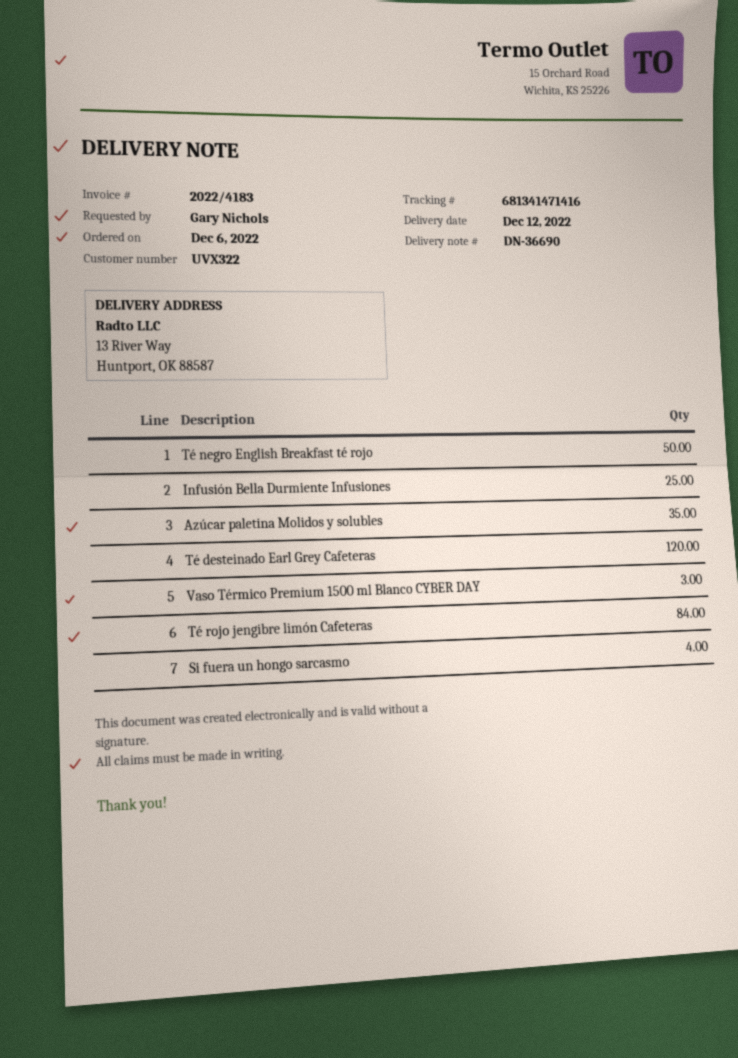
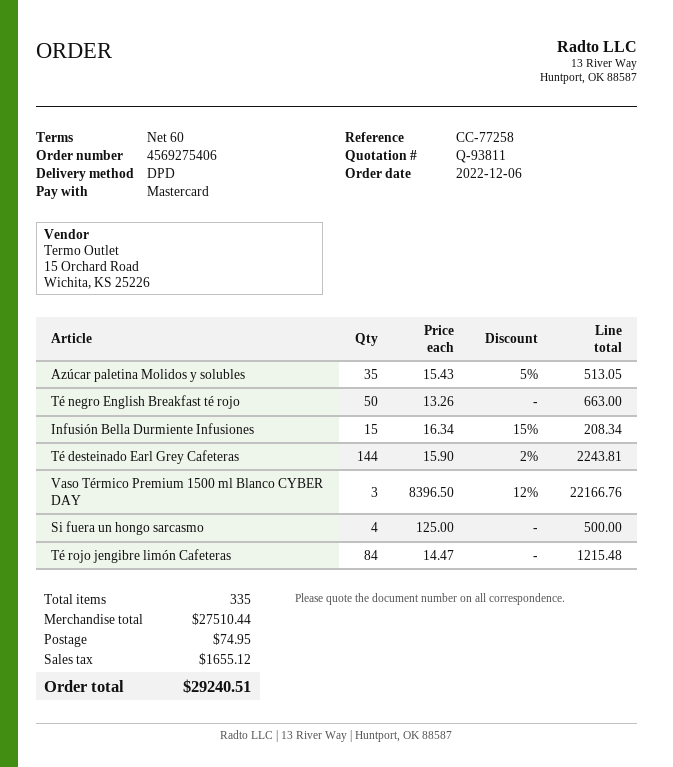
Infusión Bella Durmiente Infusiones: 25 -> 15
Té desteinado Earl Grey Cafeteras: 120 -> 144

